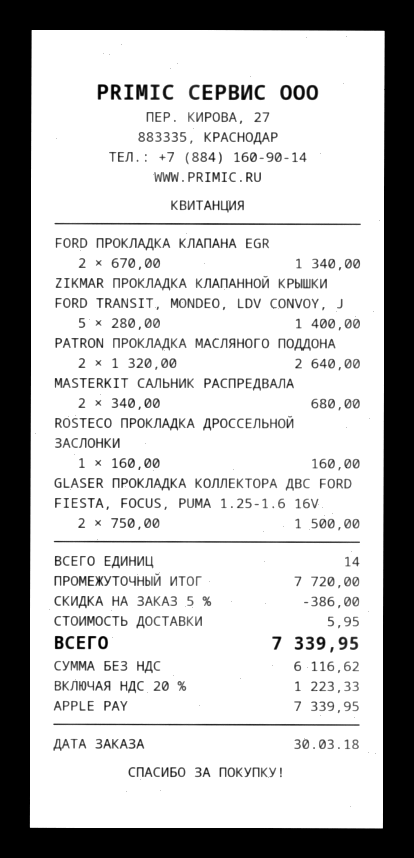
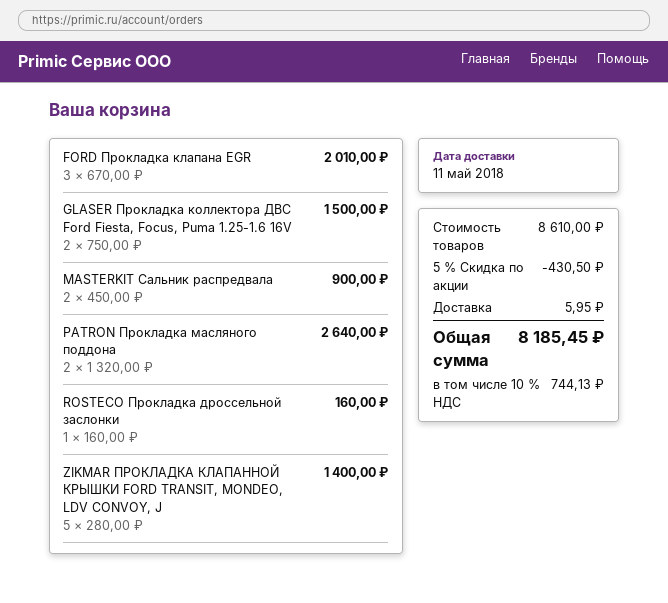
FORD ПРОКЛАДКА КЛАПАНА EGR: 2 x 670.00 = 1340.00 -> 3 x 670.00 = 2010.00
MASTERKIT САЛЬНИК РАСПРЕДВАЛА: 2 x 340.00 = 680.00 -> 2 x 450.00 = 900.00
subtotal: 7720.00 -> 8610.00
discount: 5% = 386.00 -> 5% = 430.50
tax: 20% = 1223.33 -> 10% = 744.13
total: 7339.95 -> 8185.45

